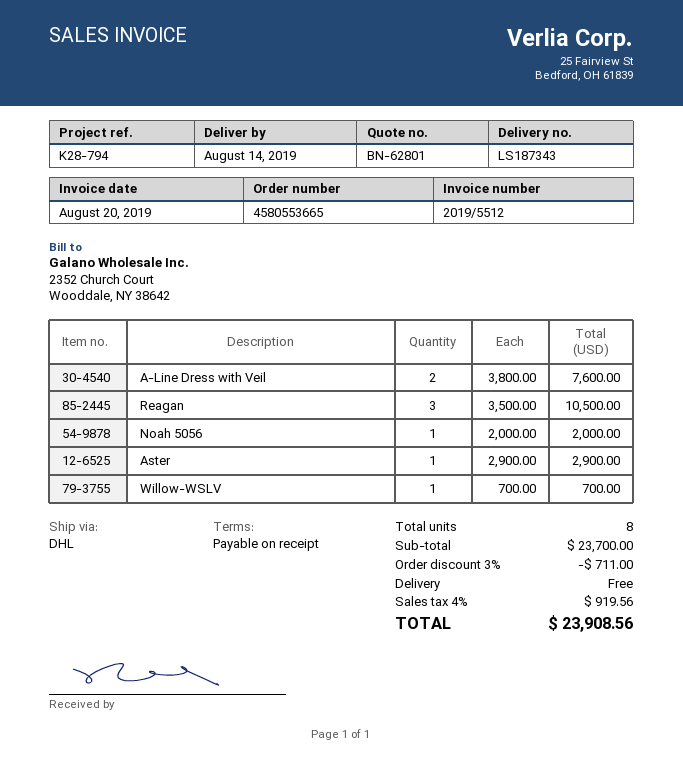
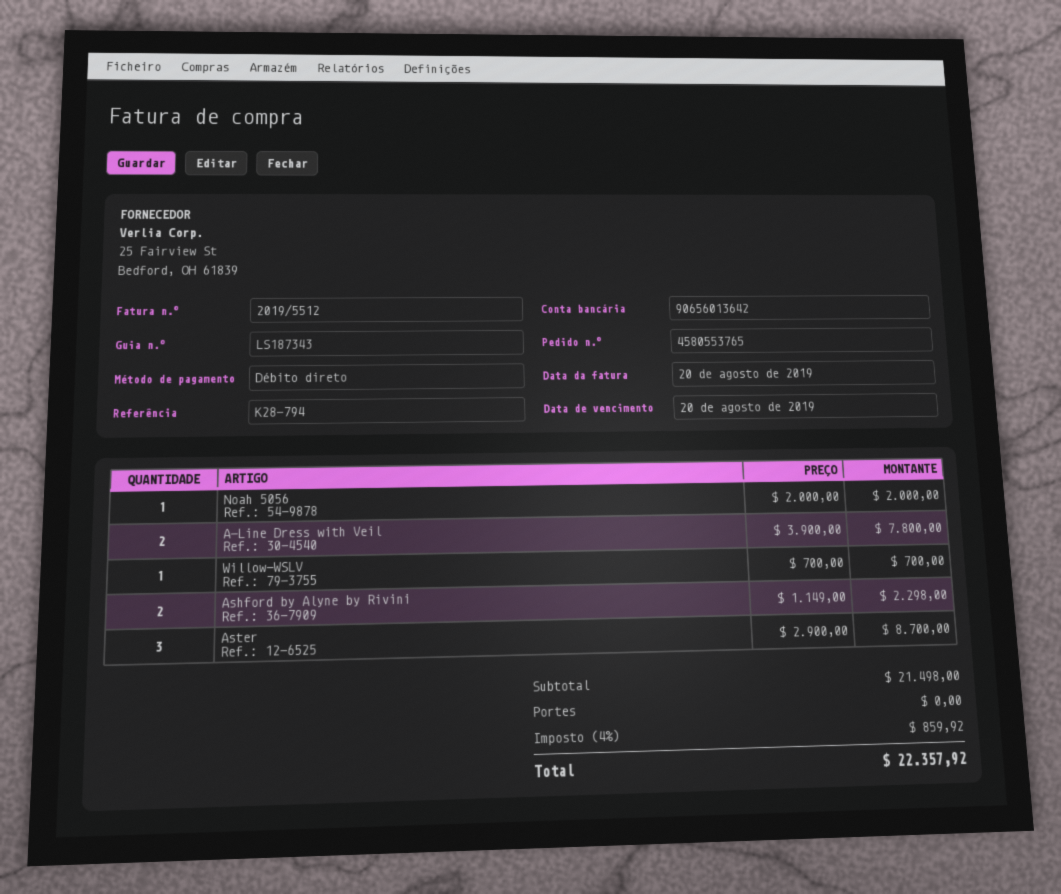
order number: 4580553665 -> 4580553765
A-Line Dress with Veil: 2 x 3800.00 = 7600.00 -> 2 x 3900.00 = 7800.00
Reagan: 3 x 3500.00 = 10500.00 -> none
Aster: 1 x 2900.00 = 2900.00 -> 3 x 2900.00 = 8700.00
Ashford by Alyne by Rivini: none -> 2 x 1149.00 = 2298.00
subtotal: 23700.00 -> 21498.00
discount: 3% = 711.00 -> none
tax: 4% = 919.56 -> 4% = 859.92
total: 23908.56 -> 22357.92

